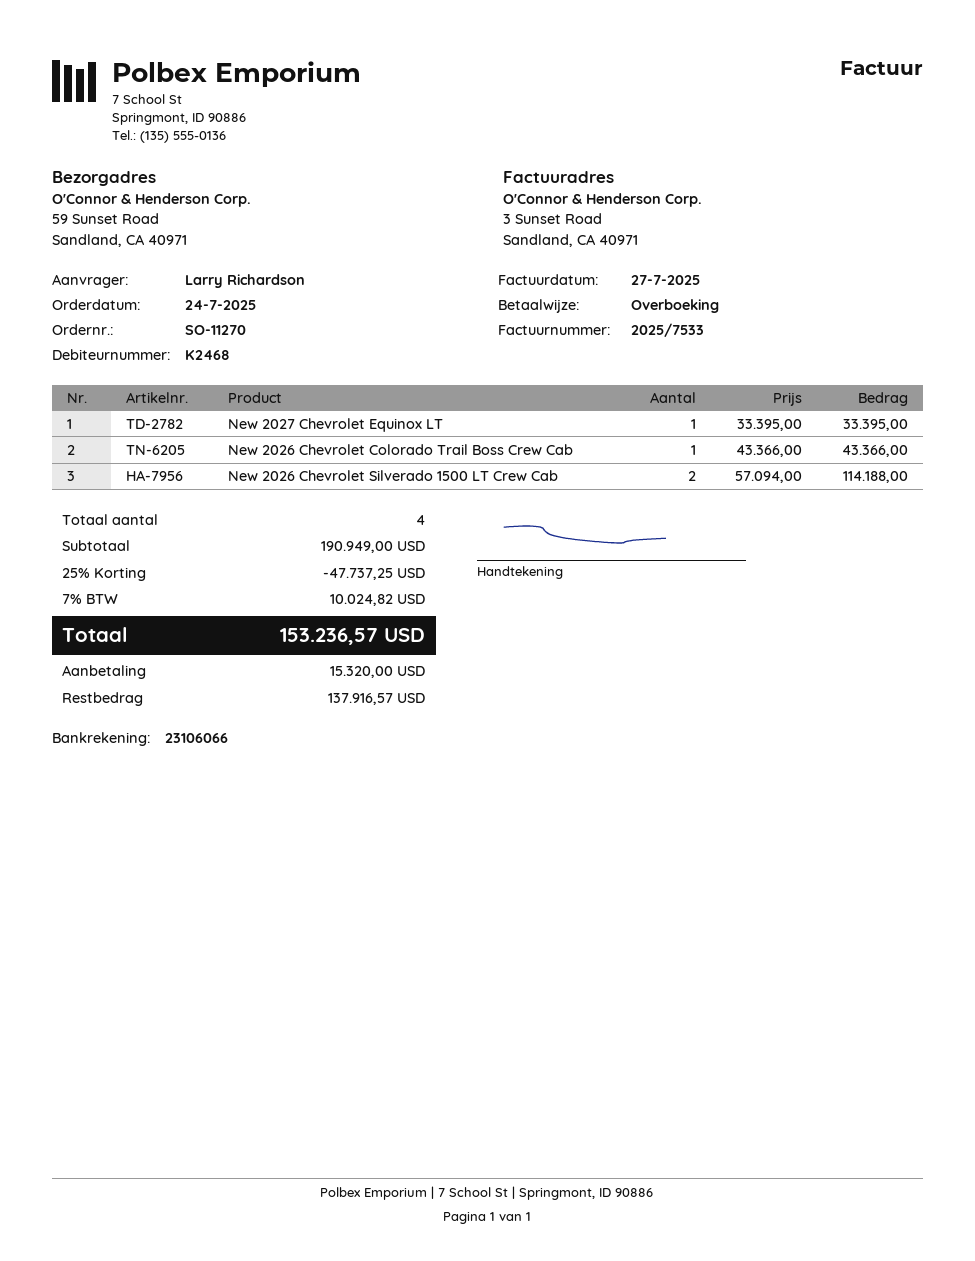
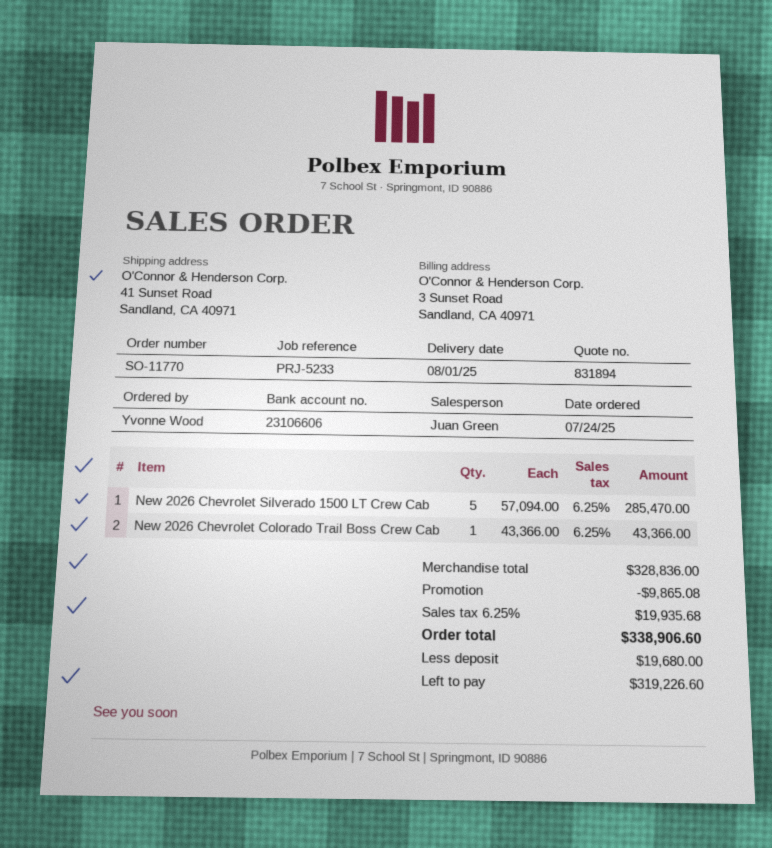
order number: SO-11270 -> SO-11770
ordered by: Larry Richardson -> Yvonne Wood
bank account: 23106066 -> 23106606
ship to: 59 Sunset Road, Sandland, CA 40971 -> 41 Sunset Road, Sandland, CA 40971
New 2027 Chevrolet Equinox LT: 1 x 33395.00 = 33395.00 -> none
New 2026 Chevrolet Silverado 1500 LT Crew Cab: 2 x 57094.00 = 114188.00 -> 5 x 57094.00 = 285470.00
subtotal: 190949.00 -> 328836.00
discount: 47737.25 -> 9865.08
tax: 7% = 10024.82 -> 6.25% = 19935.68
total: 153236.57 -> 338906.60
deposit: 15320.00 -> 19680.00
balance: 137916.57 -> 319226.60

